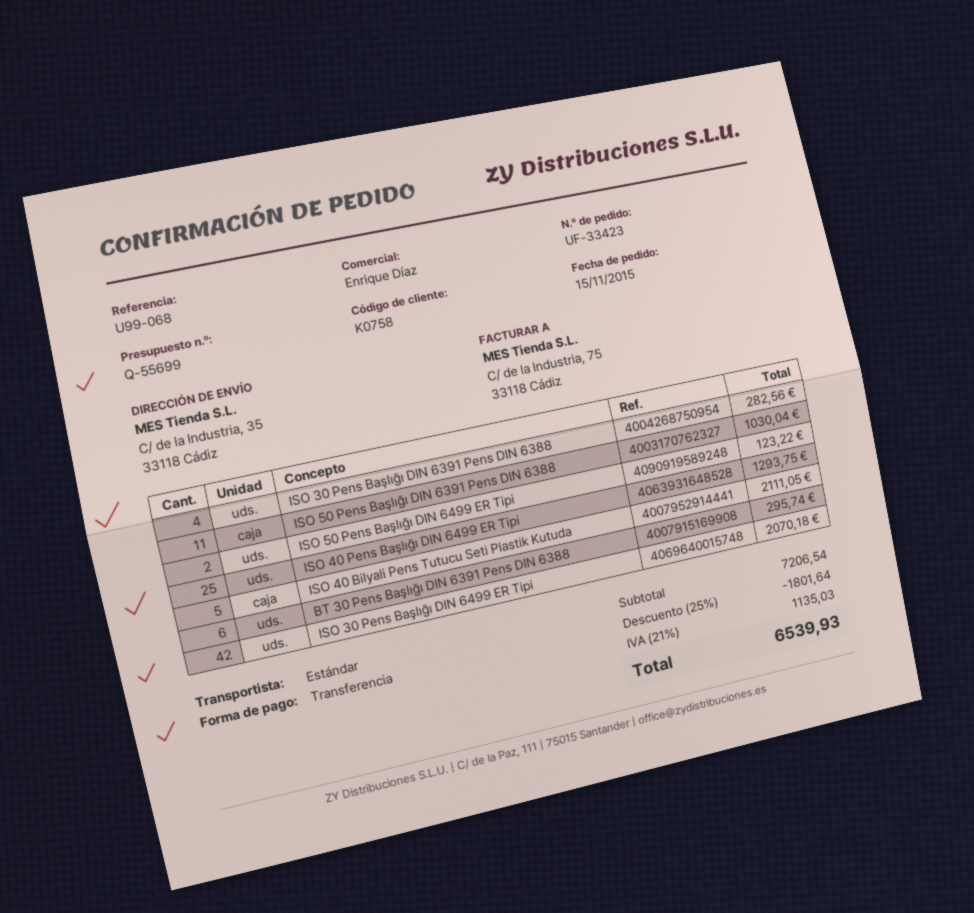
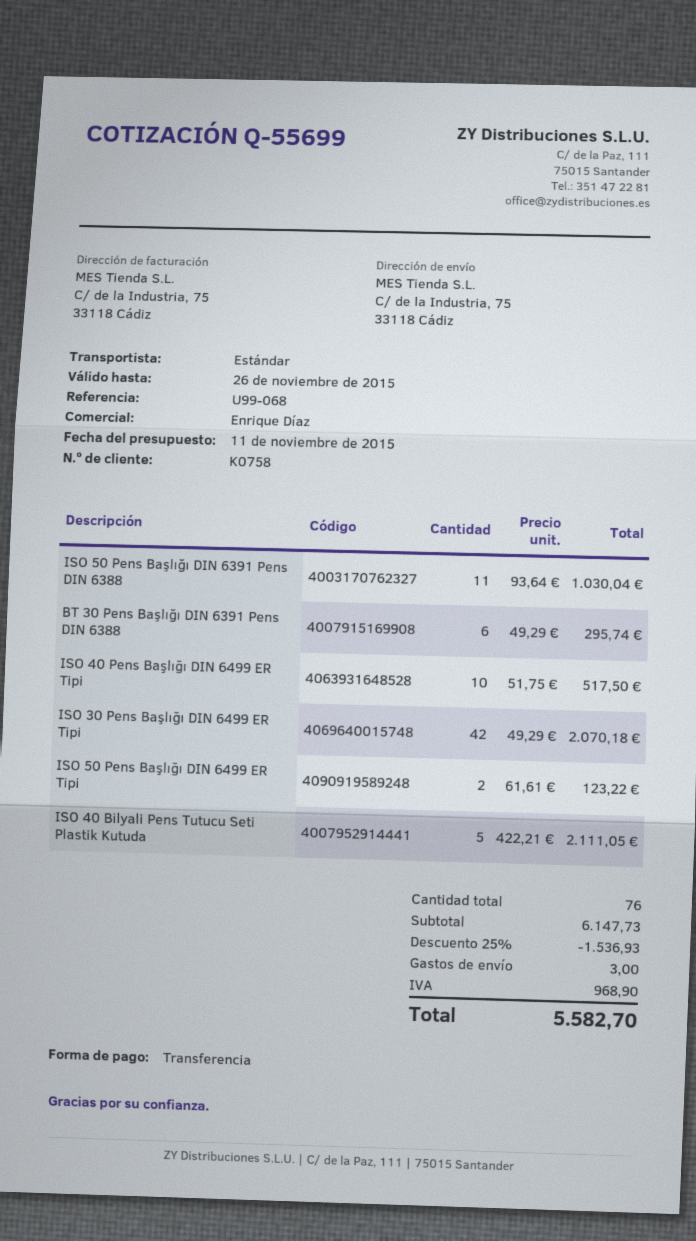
ship to: C/ de la Industria, 35, 33118 Cádiz -> C/ de la Industria, 75, 33118 Cádiz
ISO 30 Pens Başlığı DIN 6391 Pens DIN 6388: 4 for 282.56 -> none
ISO 40 Pens Başlığı DIN 6499 ER Tipi: 25 for 1293.75 -> 10 for 517.50
subtotal: 7206.54 -> 6147.73
discount: 25% = 1801.64 -> 25% = 1536.93
shipping: none -> 3.00
tax: 1135.03 -> 968.90
total: 6539.93 -> 5582.70

